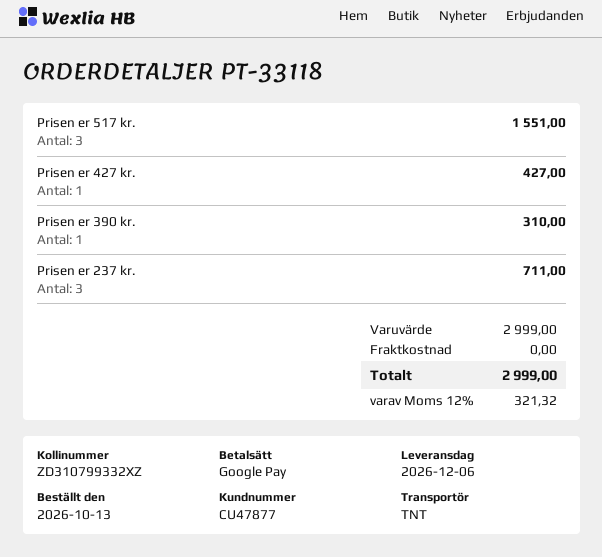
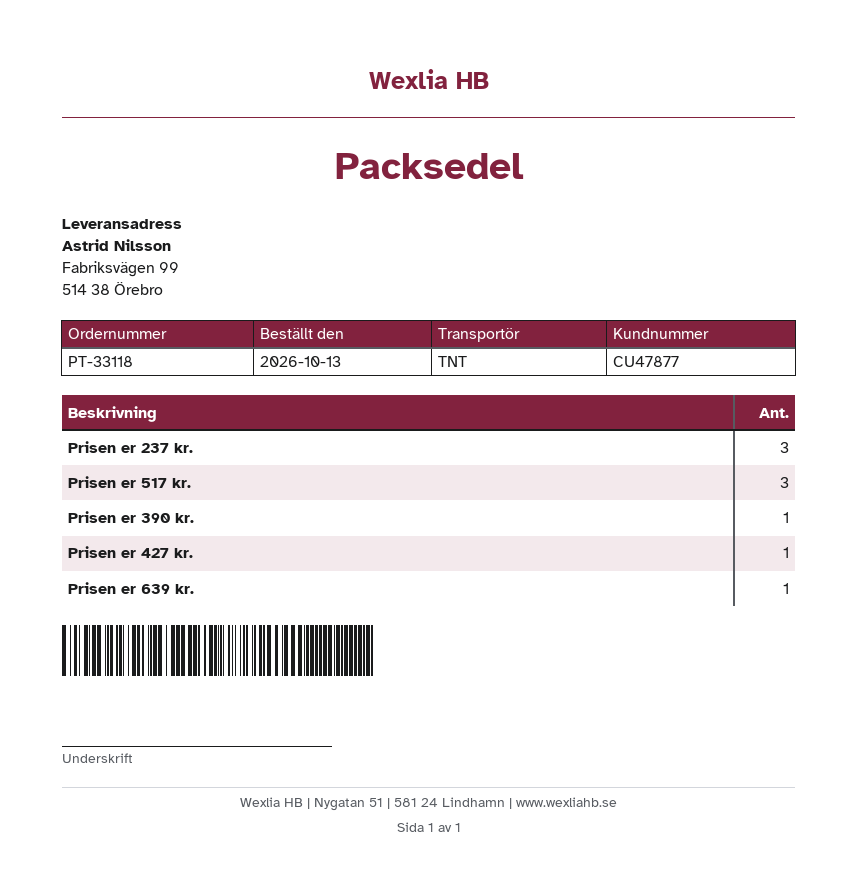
Prisen er 639 kr.: none -> 1

